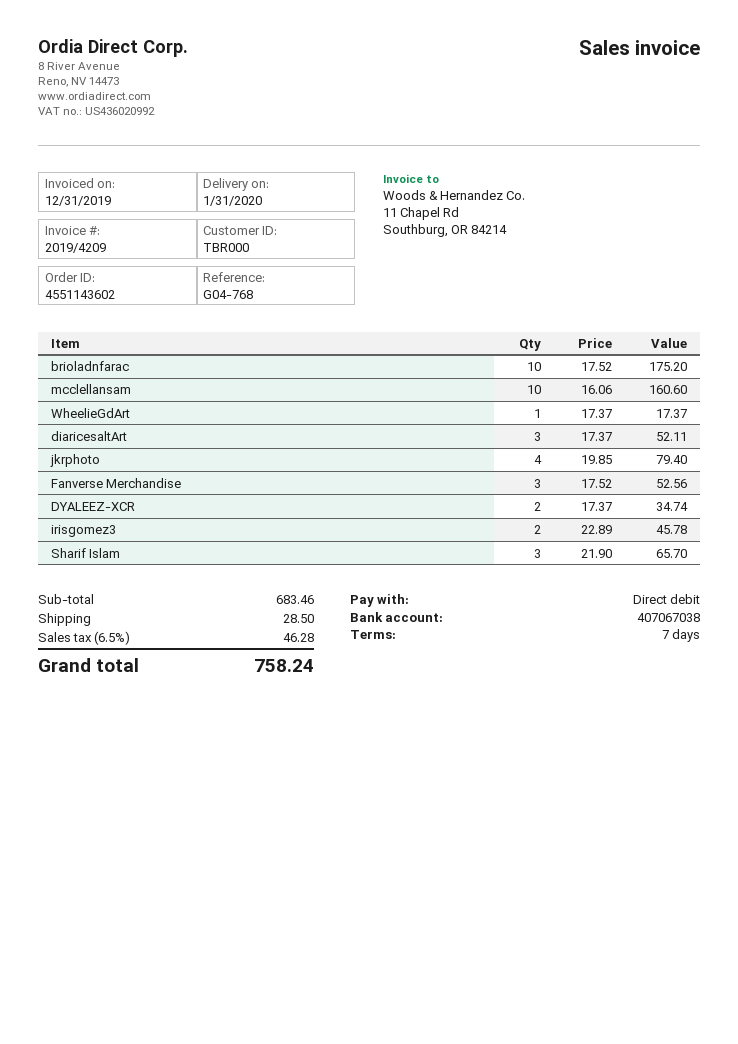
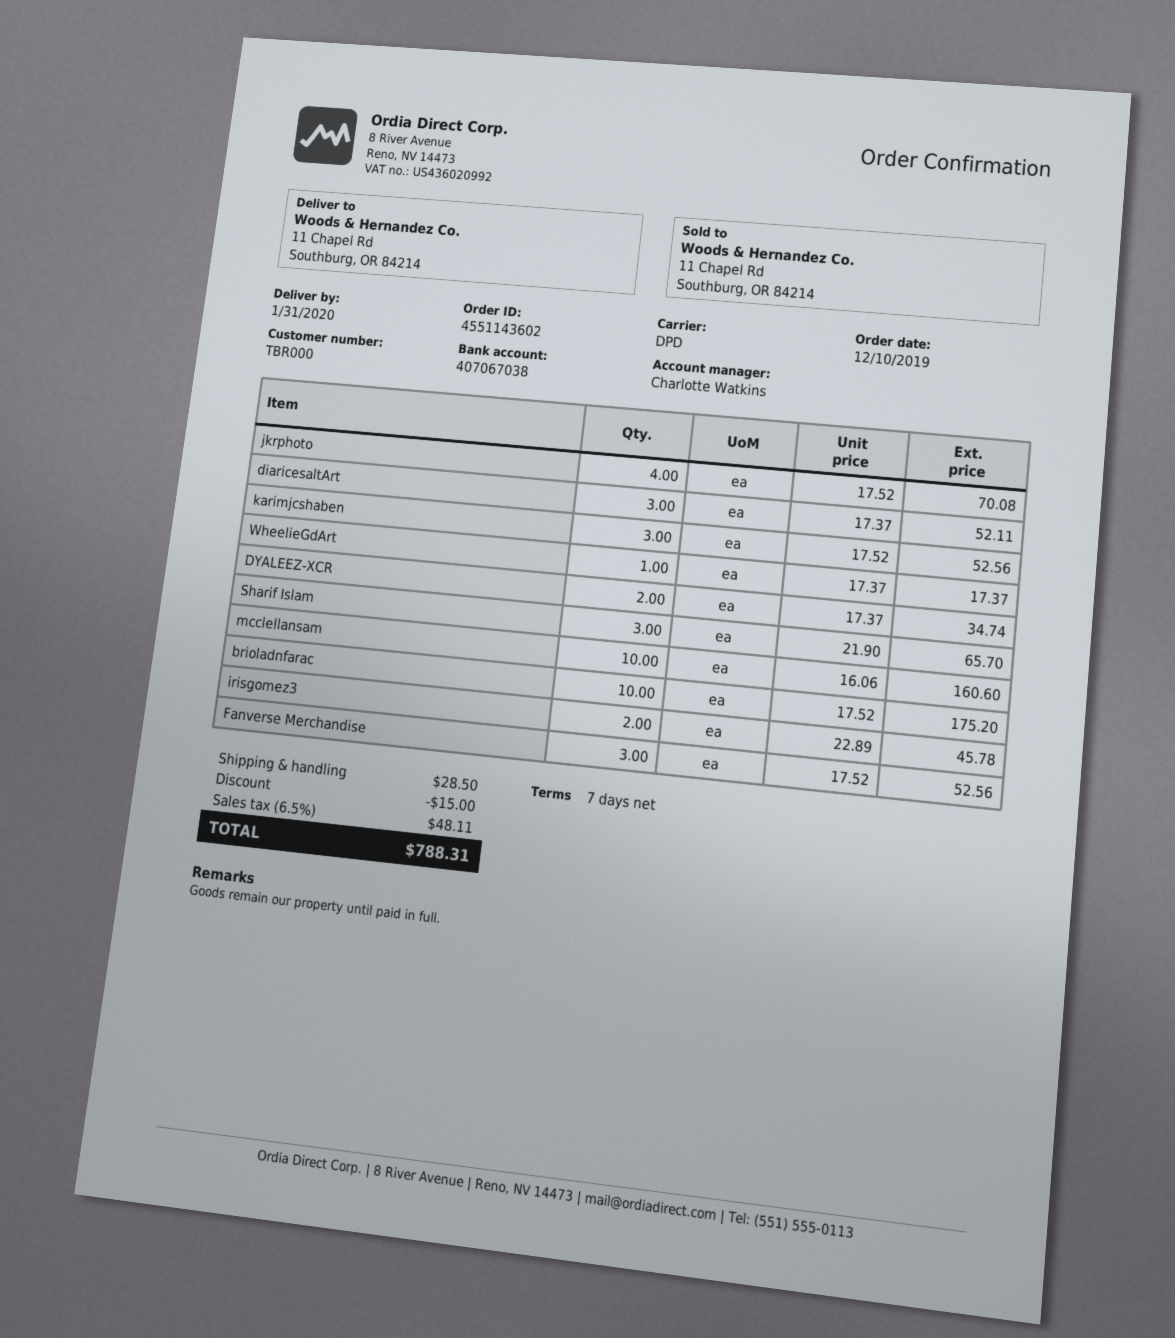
jkrphoto: 4 x 19.85 = 79.40 -> 4 x 17.52 = 70.08
karimjcshaben: none -> 3 x 17.52 = 52.56
discount: none -> 15.00
tax: 6.5% = 46.28 -> 6.5% = 48.11
total: 758.24 -> 788.31

